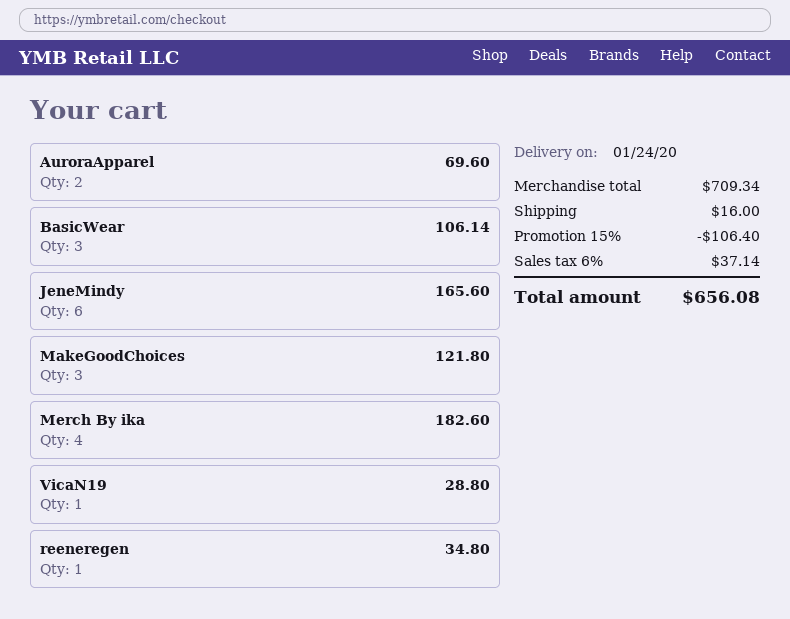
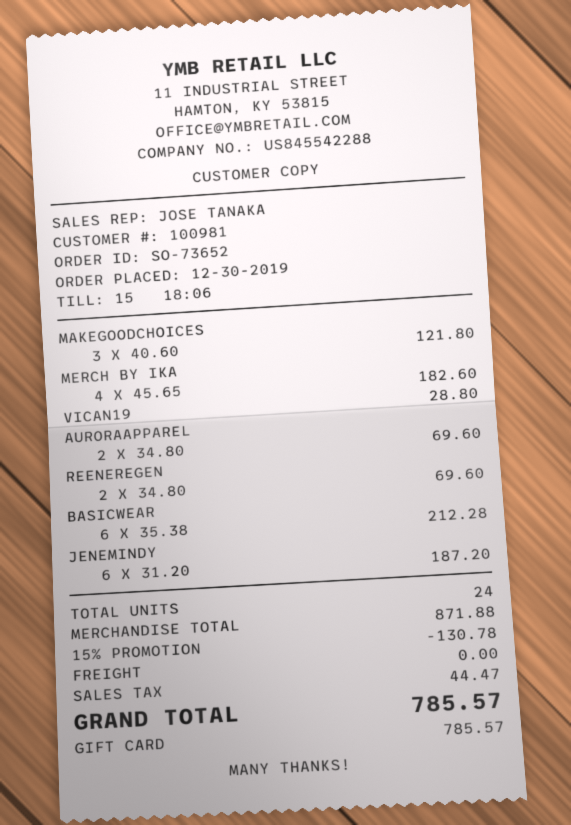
BasicWear: 3 for 106.14 -> 6 for 212.28
JeneMindy: 6 for 165.60 -> 6 for 187.20
reeneregen: 1 for 34.80 -> 2 for 69.60
subtotal: 709.34 -> 871.88
discount: 15% = 106.40 -> 15% = 130.78
shipping: 16.00 -> 0.00
tax: 37.14 -> 44.47
total: 656.08 -> 785.57

